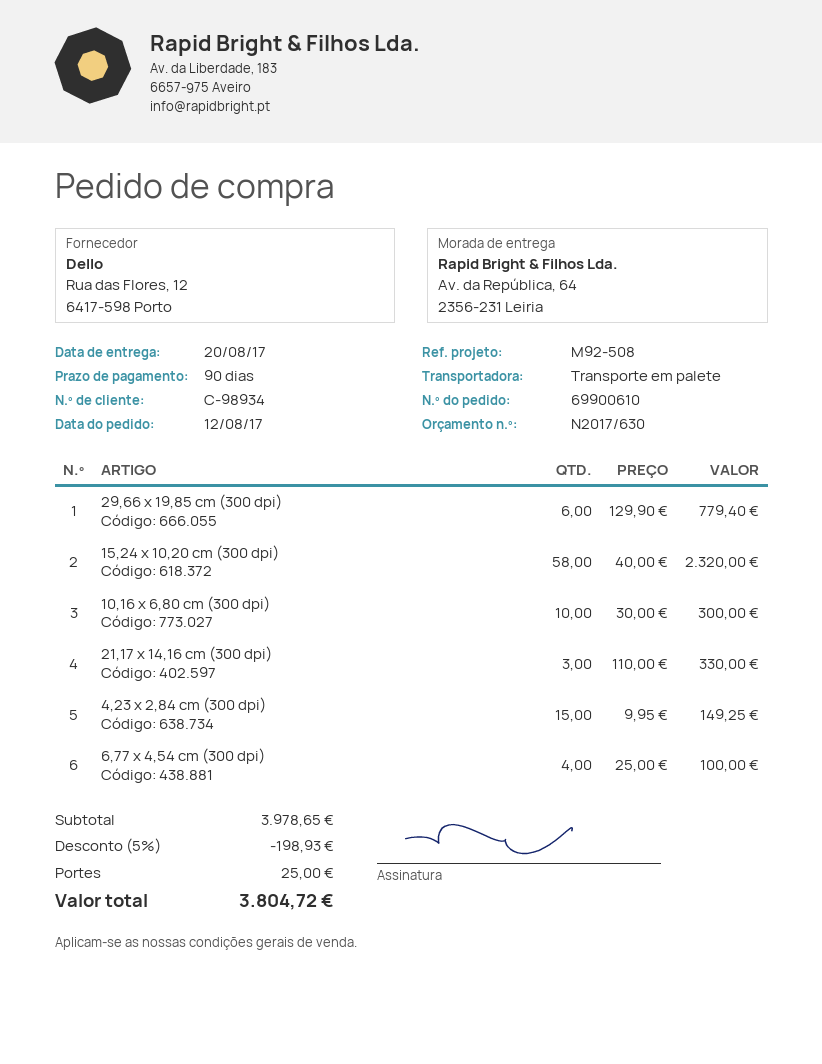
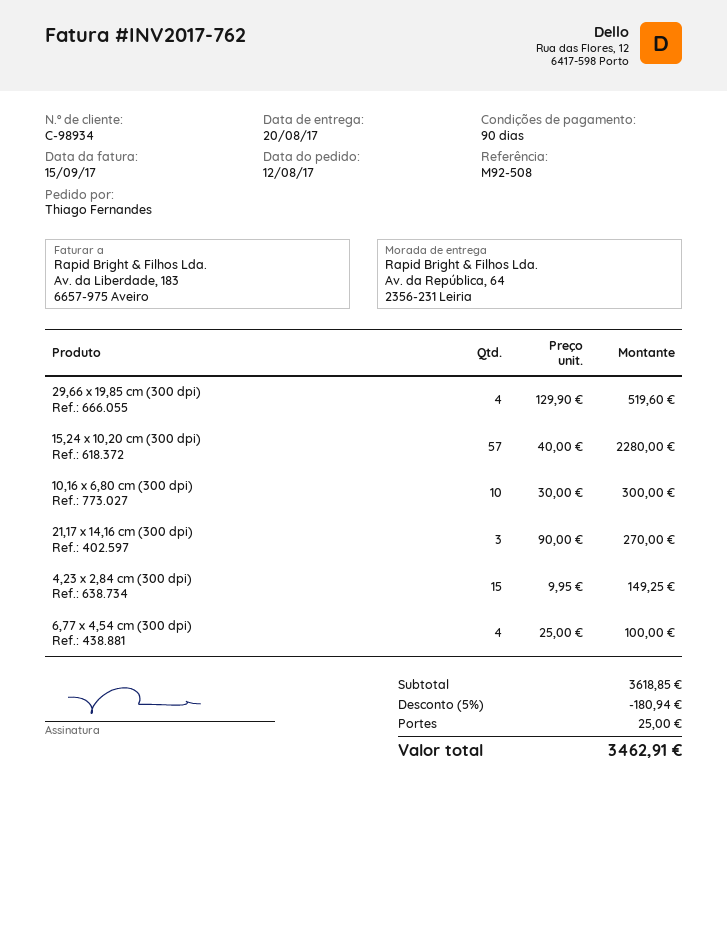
29,66 x 19,85 cm (300 dpi): 6 x 129.90 = 779.40 -> 4 x 129.90 = 519.60
15,24 x 10,20 cm (300 dpi): 58 x 40.00 = 2320.00 -> 57 x 40.00 = 2280.00
21,17 x 14,16 cm (300 dpi): 3 x 110.00 = 330.00 -> 3 x 90.00 = 270.00
subtotal: 3978.65 -> 3618.85
discount: 5% = 198.93 -> 5% = 180.94
total: 3804.72 -> 3462.91

